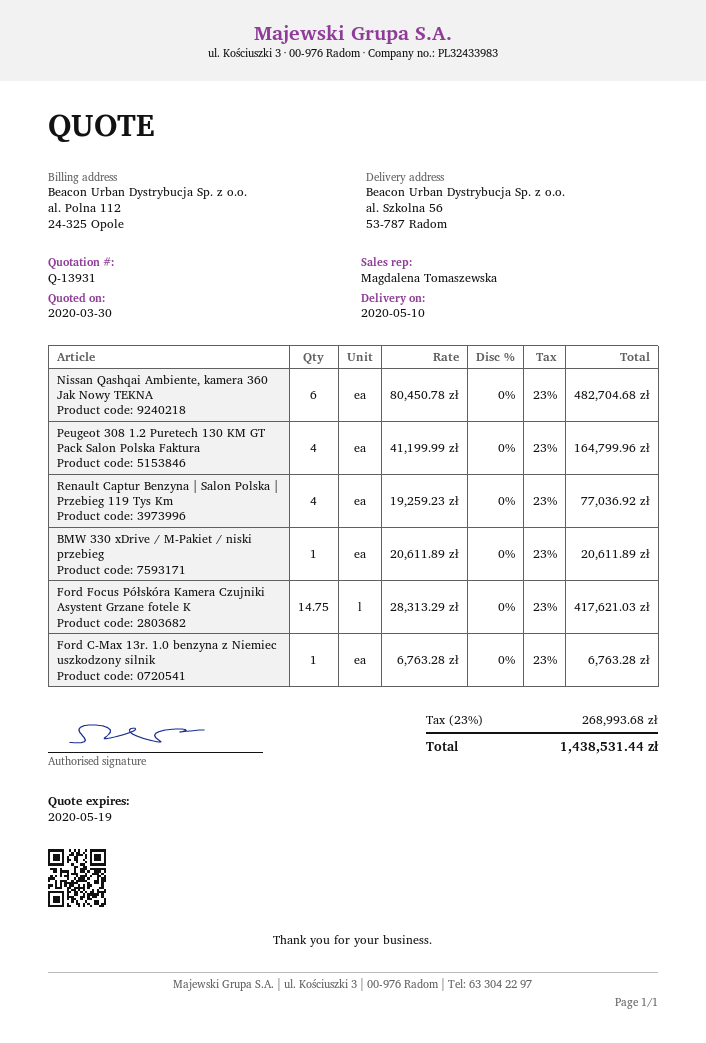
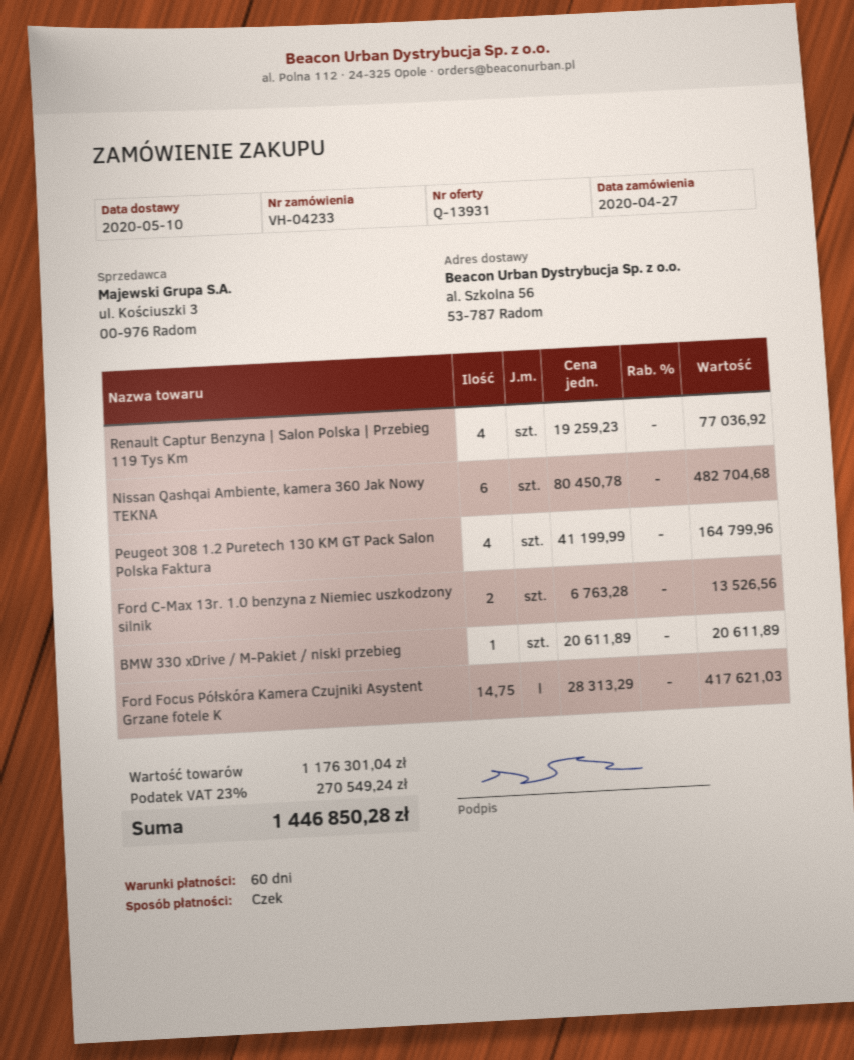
Ford C-Max 13r. 1.0 benzyna z Niemiec uszkodzony silnik: 1 x 6763.28 = 6763.28 -> 2 x 6763.28 = 13526.56
tax: 23% = 268993.68 -> 23% = 270549.24
total: 1438531.44 -> 1446850.28

